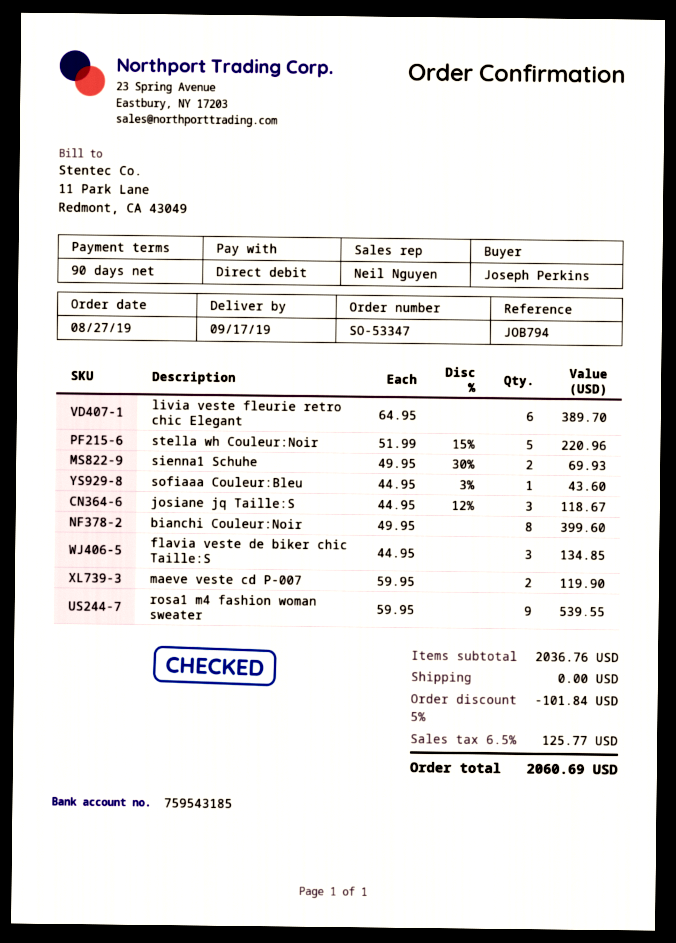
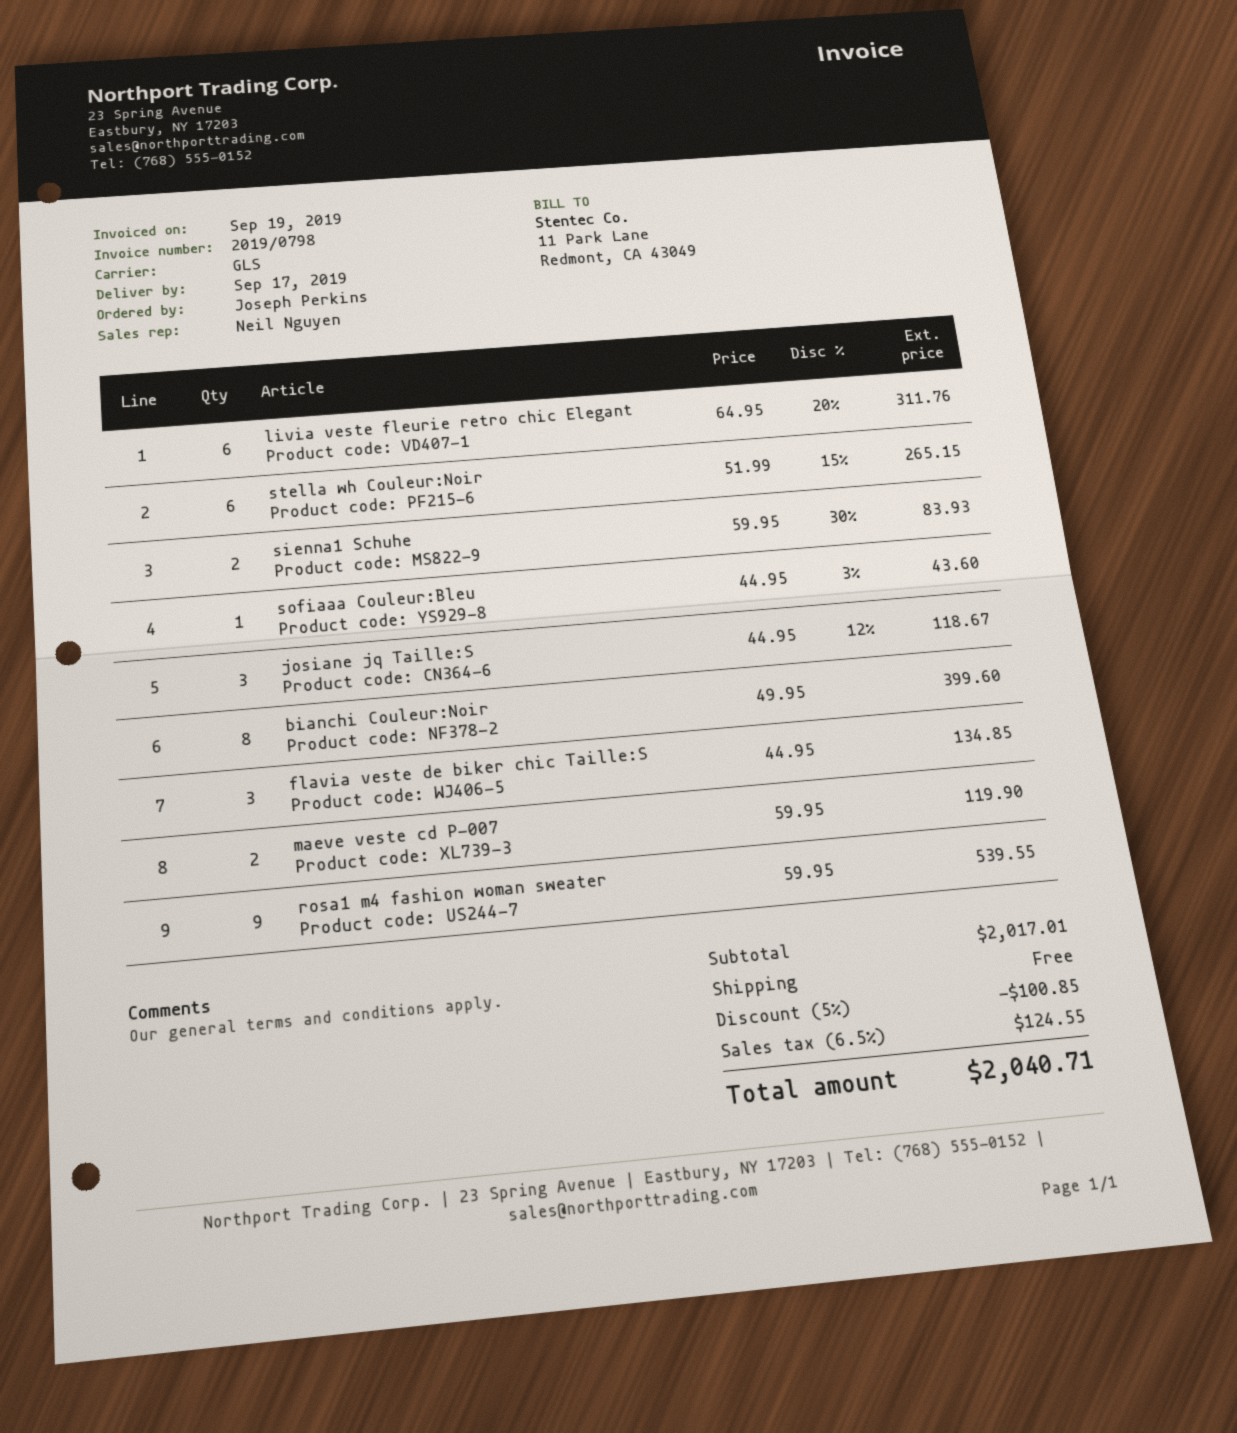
livia veste fleurie retro chic Elegant: 6 x 64.95 = 389.70 -> 6 x 64.95 - 20% = 311.76
stella wh Couleur:Noir: 5 x 51.99 - 15% = 220.96 -> 6 x 51.99 - 15% = 265.15
sienna1 Schuhe: 2 x 49.95 - 30% = 69.93 -> 2 x 59.95 - 30% = 83.93
subtotal: 2036.76 -> 2017.01
discount: 5% = 101.84 -> 5% = 100.85
tax: 6.5% = 125.77 -> 6.5% = 124.55
total: 2060.69 -> 2040.71

